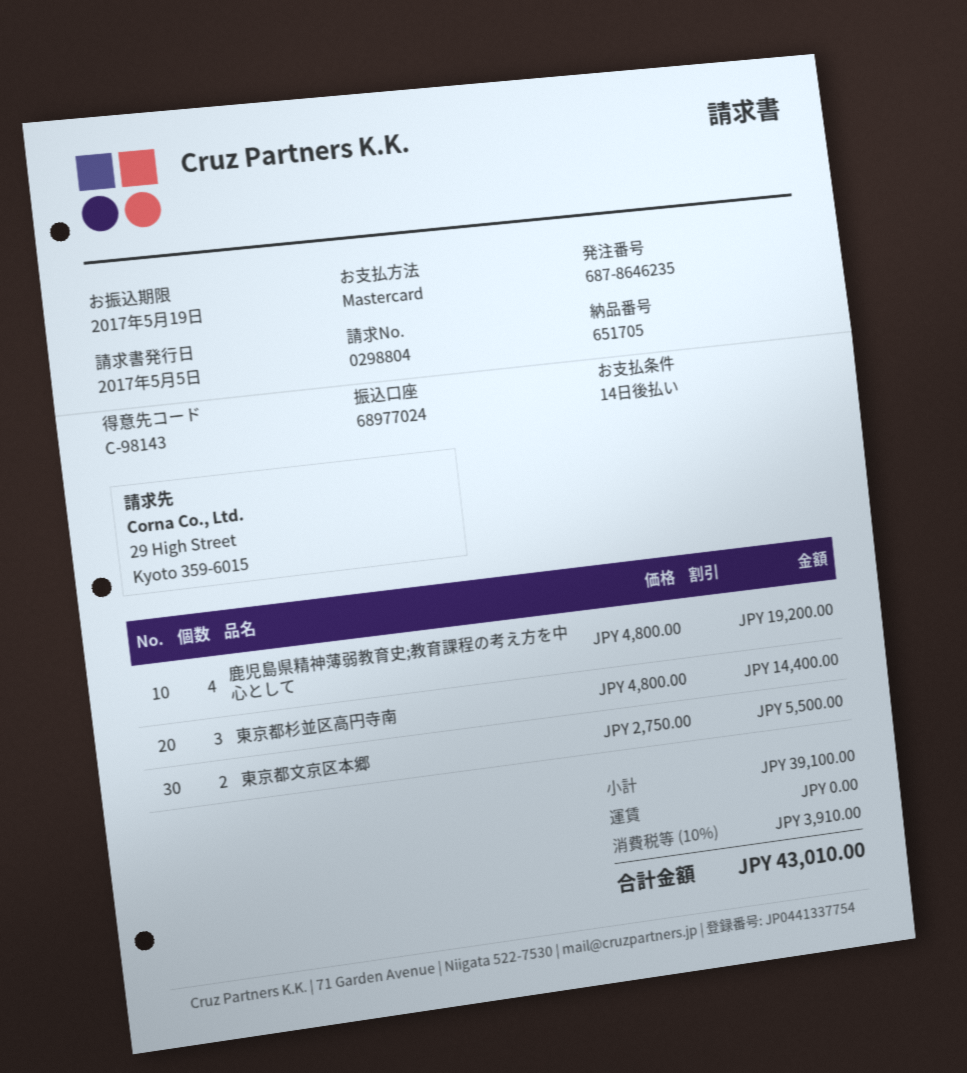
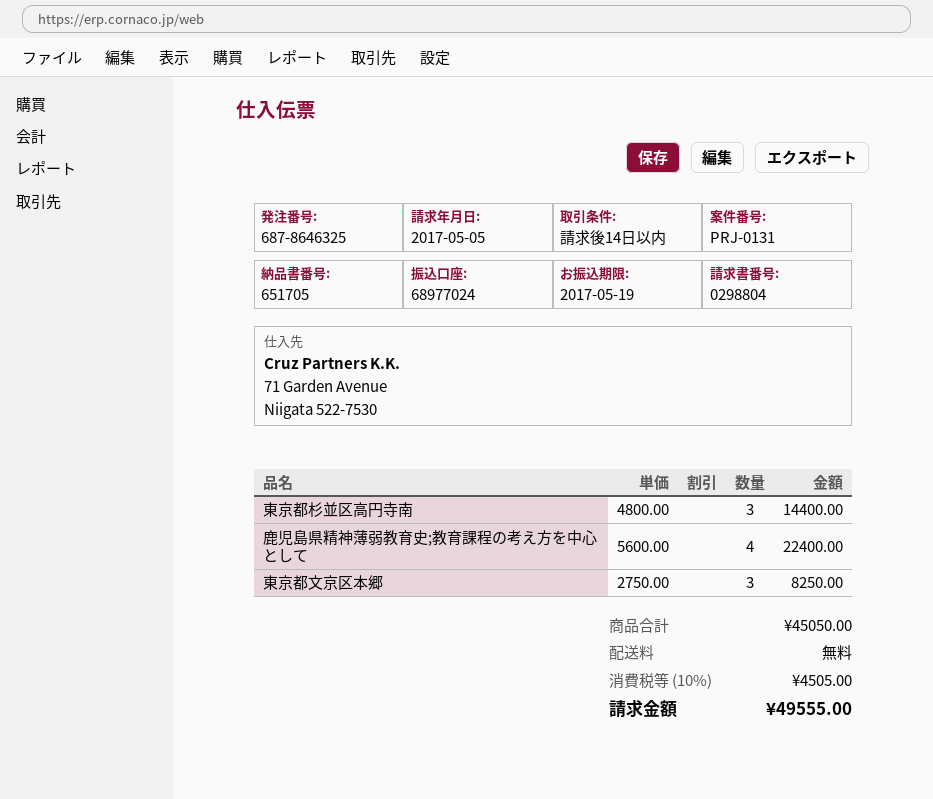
order number: 687-8646235 -> 687-8646325
鹿児島県精神薄弱教育史;教育課程の考え方を中心として: 4 x 4800.00 = 19200.00 -> 4 x 5600.00 = 22400.00
東京都文京区本郷: 2 x 2750.00 = 5500.00 -> 3 x 2750.00 = 8250.00
subtotal: 39100.00 -> 45050.00
tax: 10% = 3910.00 -> 10% = 4505.00
total: 43010.00 -> 49555.00

